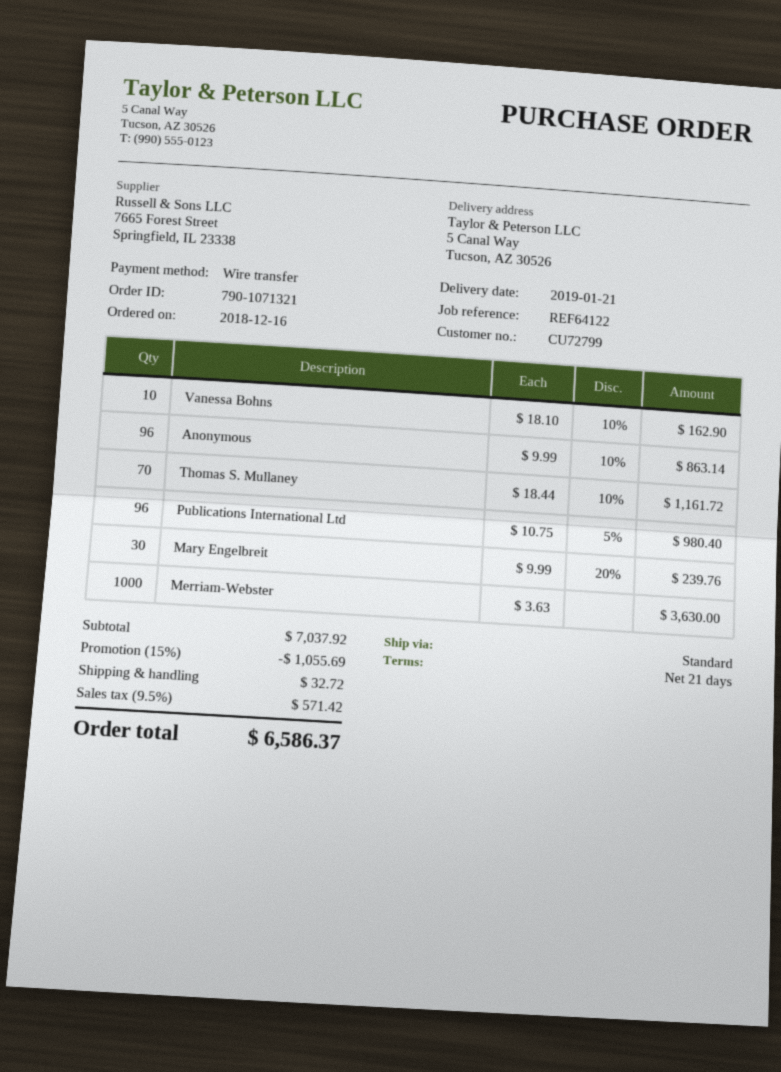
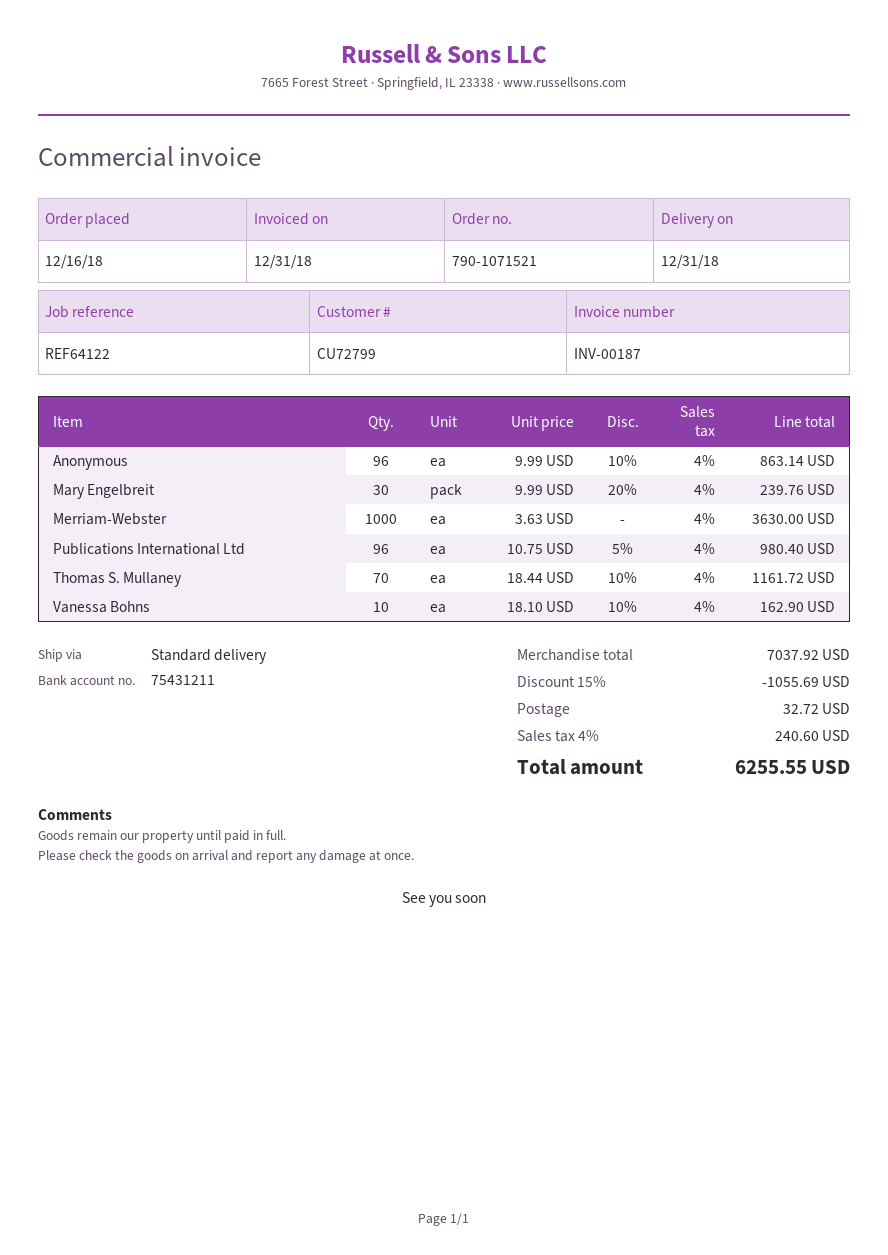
order number: 790-1071321 -> 790-1071521
delivery date: 2019-01-21 -> 2018-12-31
tax: 9.5% = 571.42 -> 4% = 240.60
total: 6586.37 -> 6255.55

